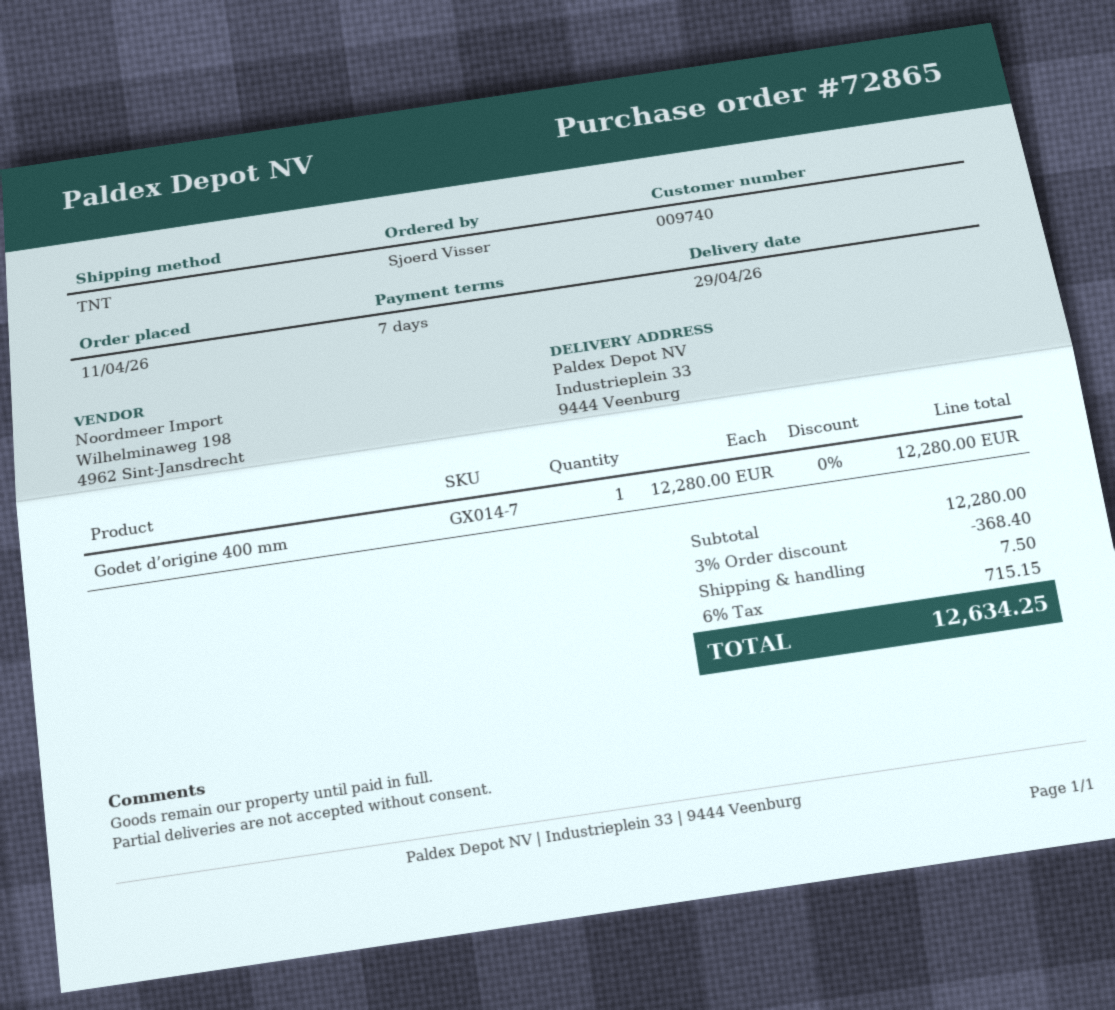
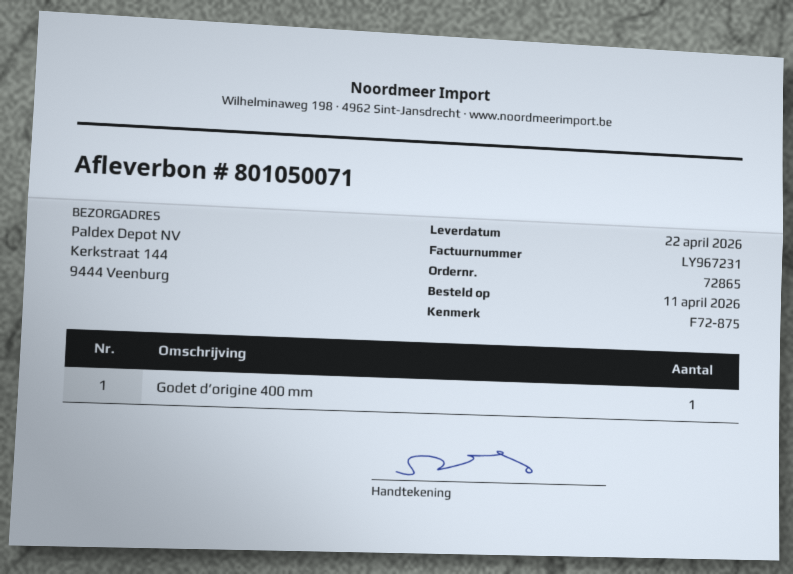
delivery date: 2026-04-29 -> 2026-04-22
ship to: Industrieplein 33, 9444 Veenburg -> Kerkstraat 144, 9444 Veenburg

